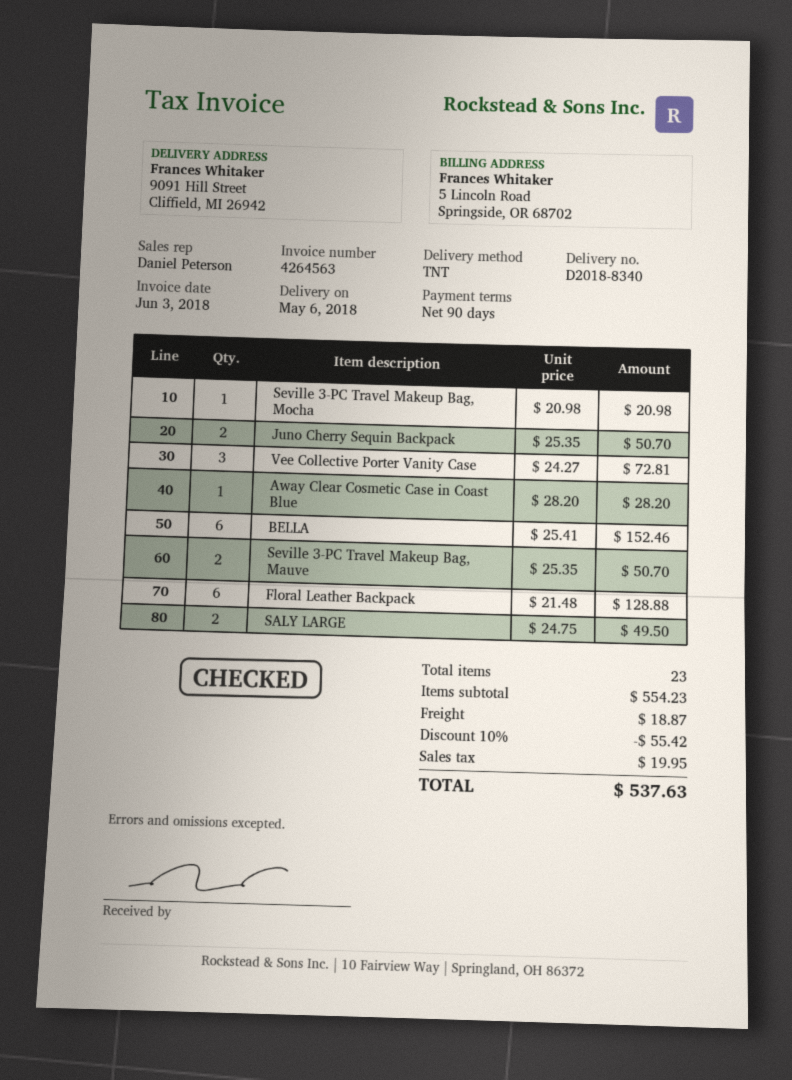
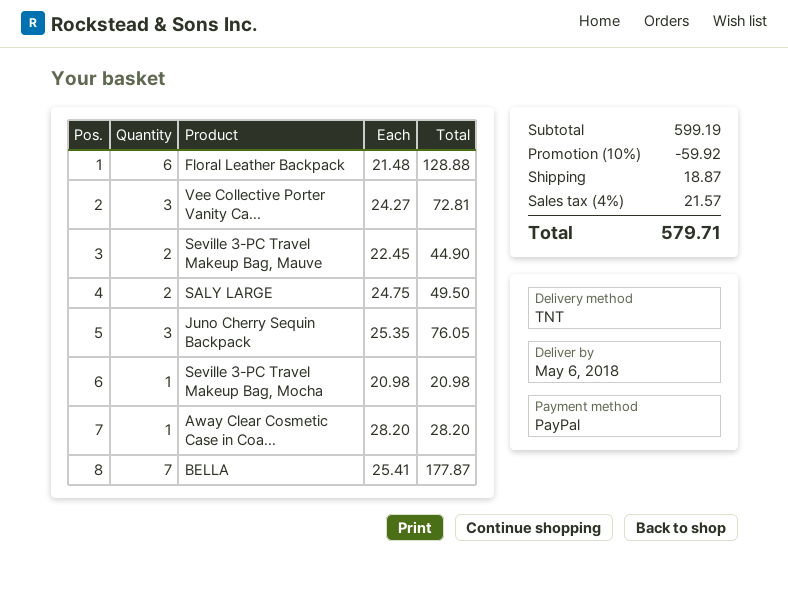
Juno Cherry Sequin Backpack: 2 x 25.35 = 50.70 -> 3 x 25.35 = 76.05
BELLA: 6 x 25.41 = 152.46 -> 7 x 25.41 = 177.87
Seville 3-PC Travel Makeup Bag, Mauve: 2 x 25.35 = 50.70 -> 2 x 22.45 = 44.90
subtotal: 554.23 -> 599.19
discount: 10% = 55.42 -> 10% = 59.92
tax: 19.95 -> 21.57
total: 537.63 -> 579.71

